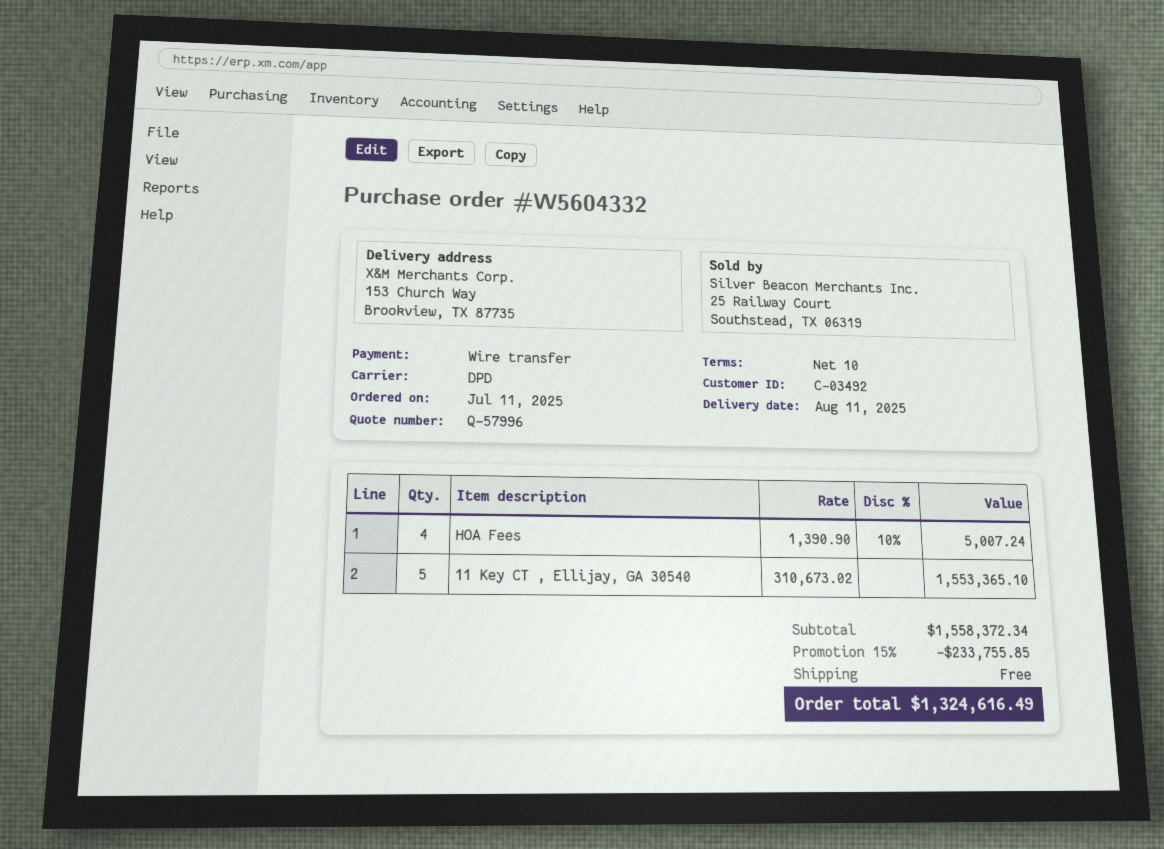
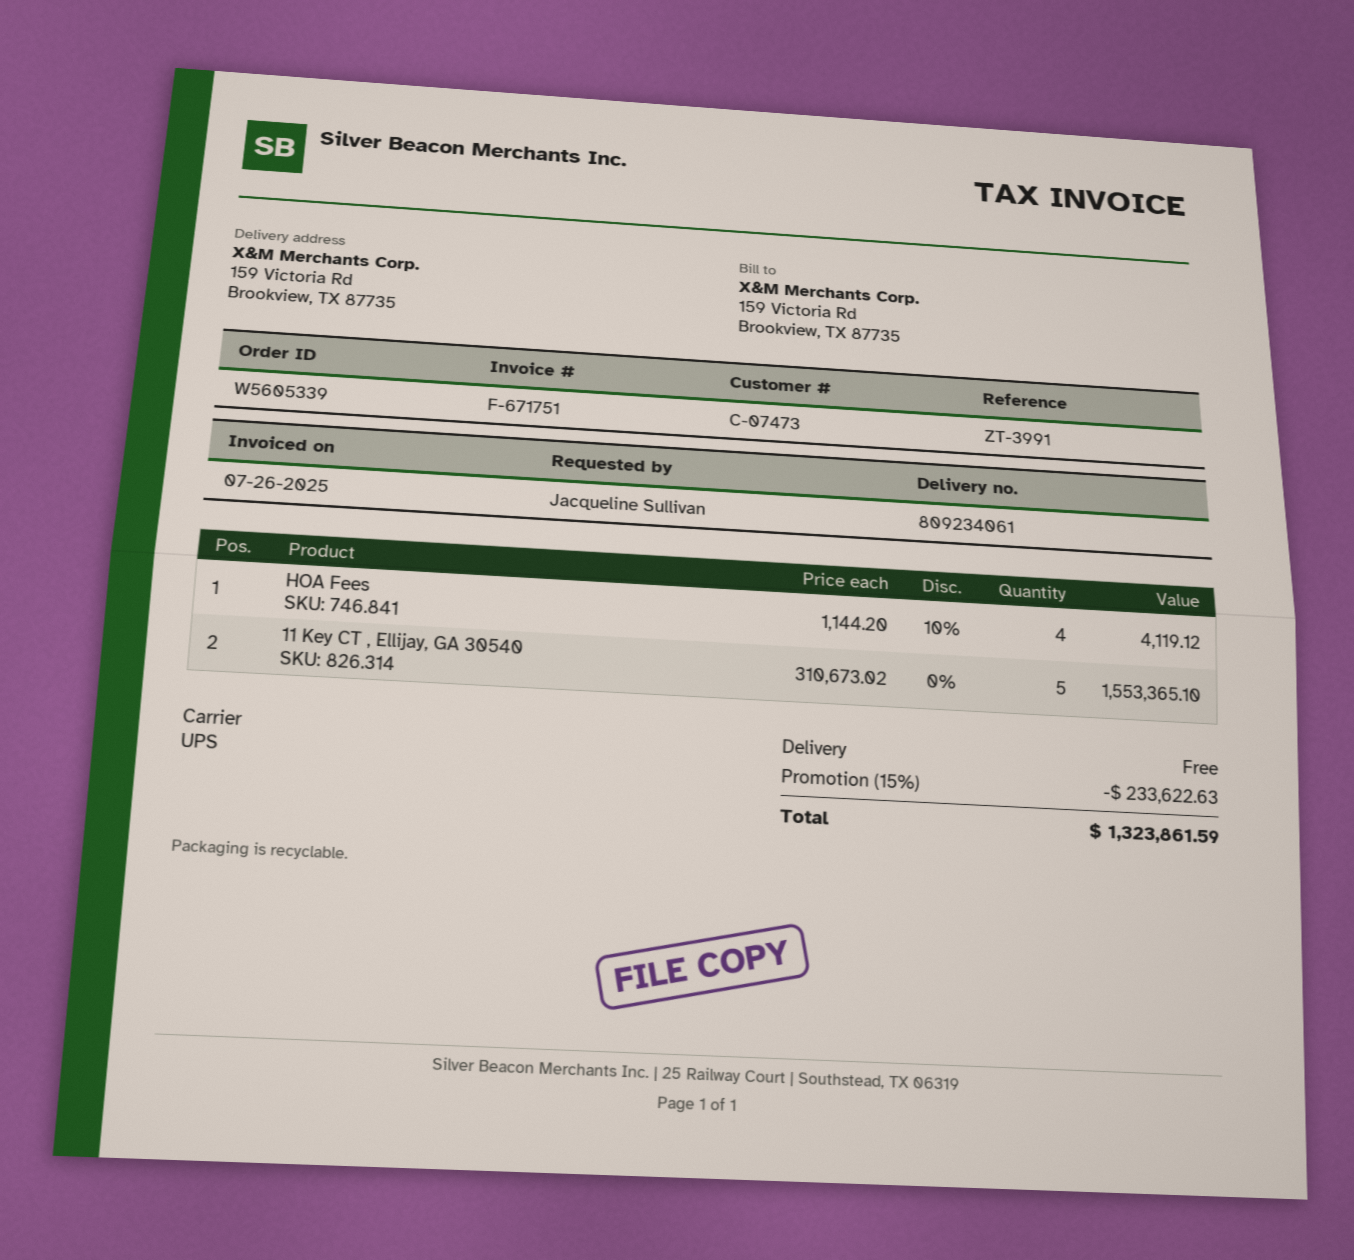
order number: W5604332 -> W5605339
customer number: C-03492 -> C-07473
shipping method: DPD -> UPS
ship to: 153 Church Way, Brookview, TX 87735 -> 159 Victoria Rd, Brookview, TX 87735
HOA Fees: 4 x 1390.90 - 10% = 5007.24 -> 4 x 1144.20 - 10% = 4119.12
discount: 15% = 233755.85 -> 15% = 233622.63
total: 1324616.49 -> 1323861.59

